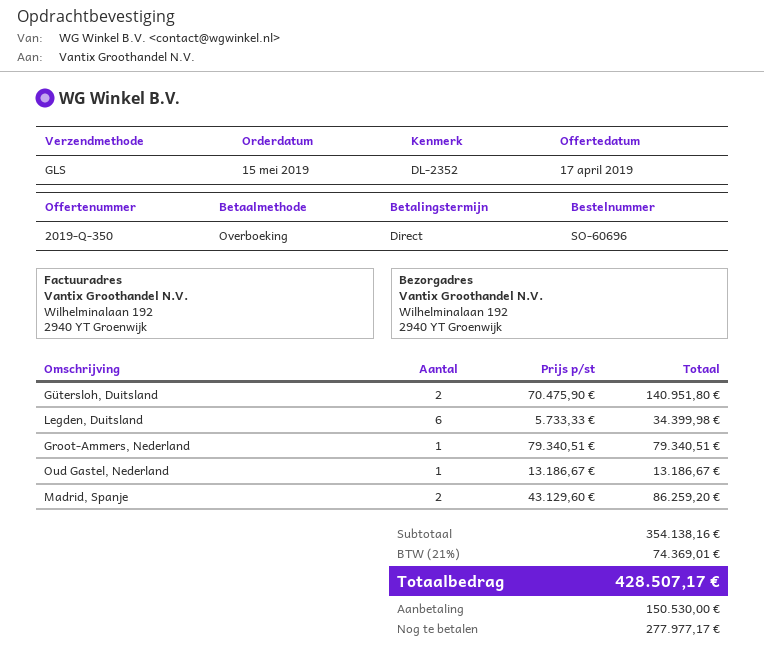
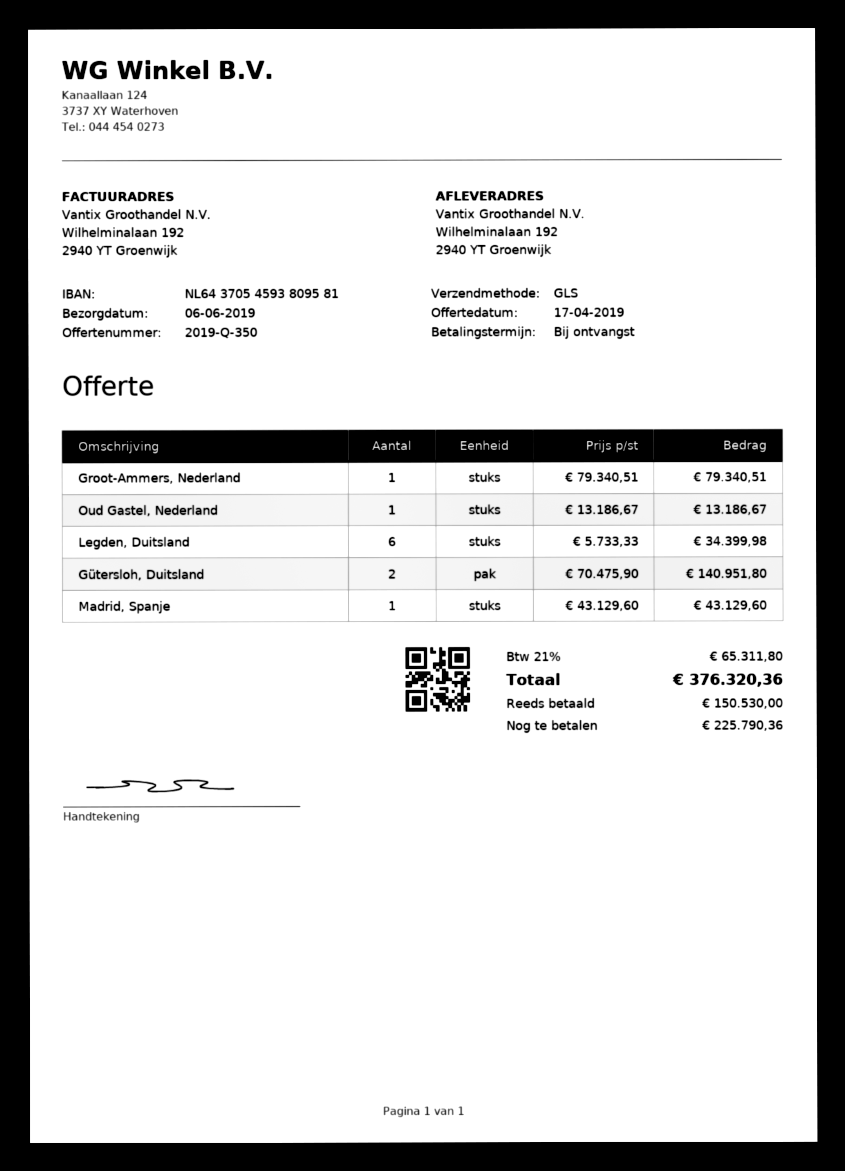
Madrid, Spanje: 2 x 43129.60 = 86259.20 -> 1 x 43129.60 = 43129.60
tax: 21% = 74369.01 -> 21% = 65311.80
total: 428507.17 -> 376320.36
balance: 277977.17 -> 225790.36

